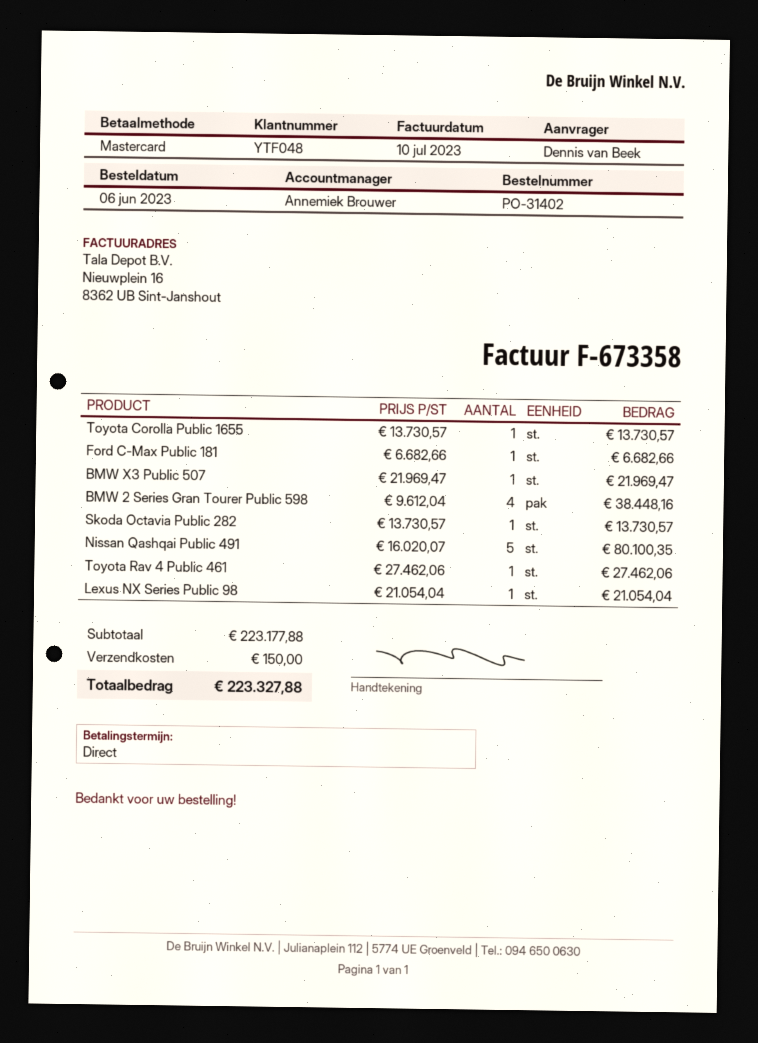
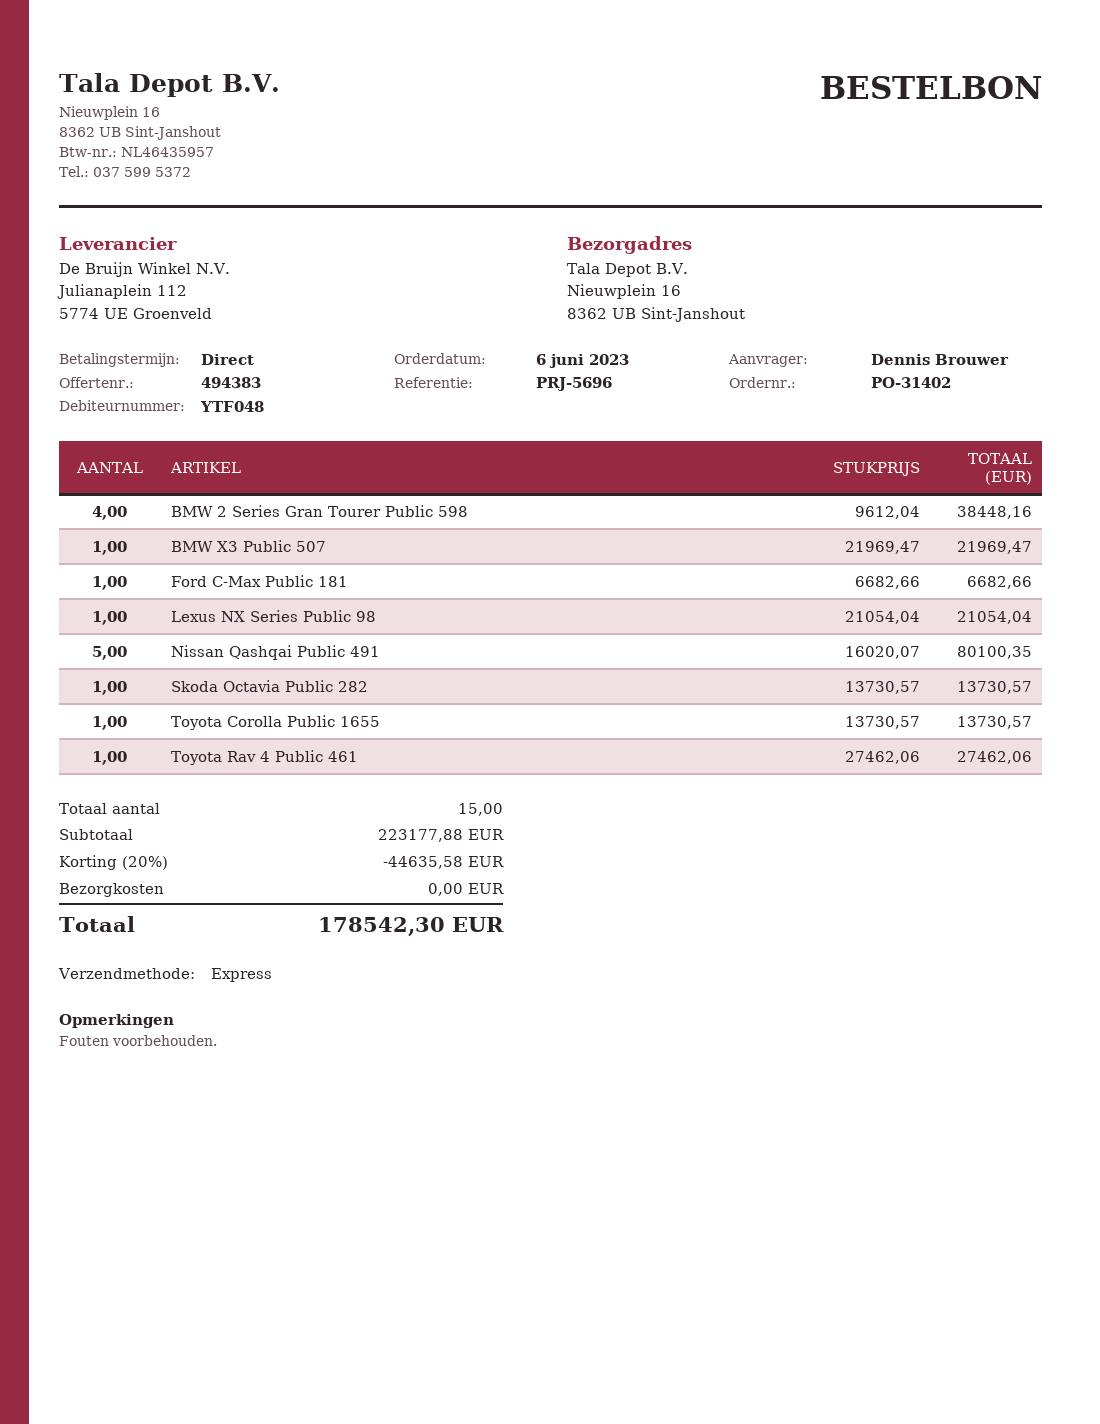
ordered by: Dennis van Beek -> Dennis Brouwer
discount: none -> 20% = 44635.58
shipping: 150.00 -> 0.00
total: 223327.88 -> 178542.30

